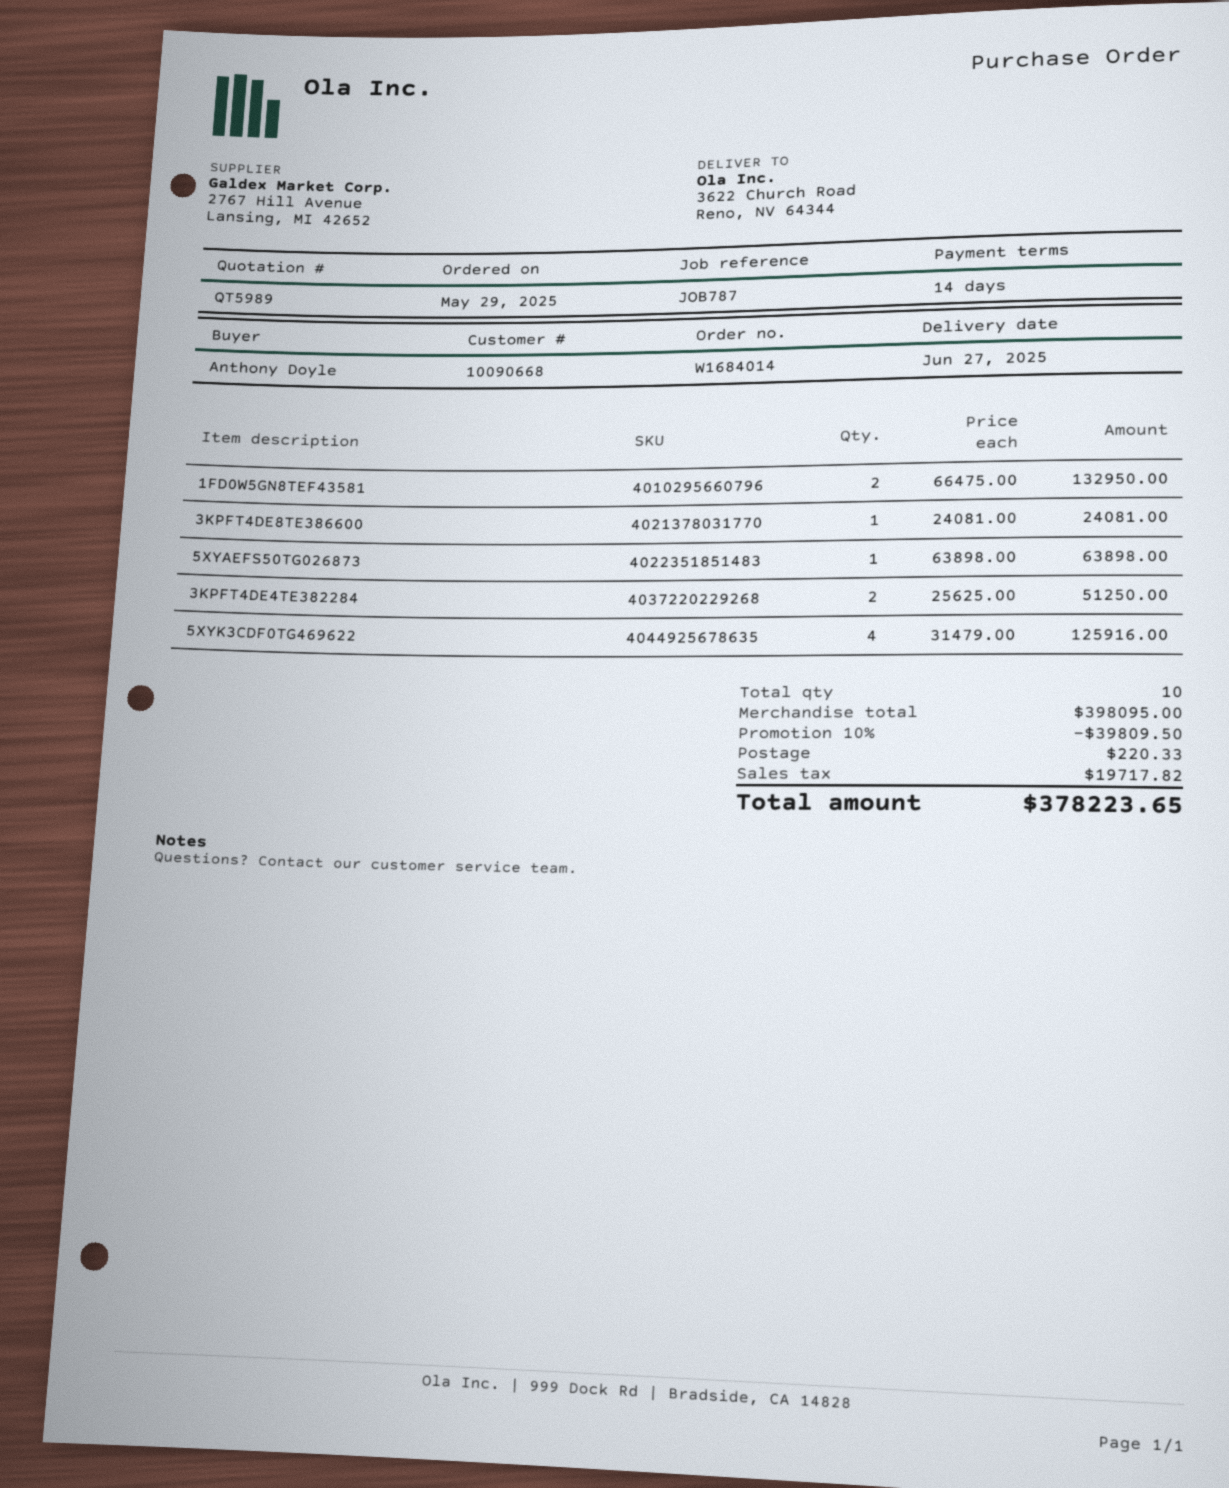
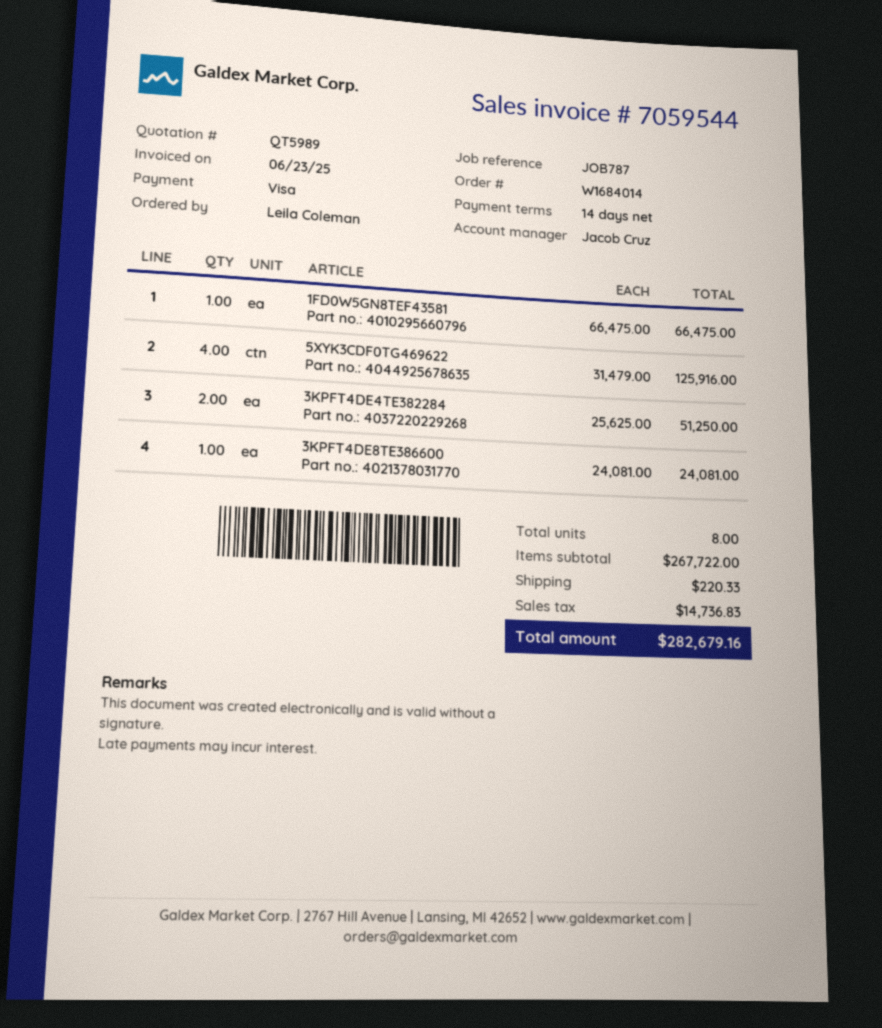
ordered by: Anthony Doyle -> Leila Coleman
1FD0W5GN8TEF43581: 2 x 66475.00 = 132950.00 -> 1 x 66475.00 = 66475.00
5XYAEFS50TG026873: 1 x 63898.00 = 63898.00 -> none
total quantity: 10 -> 8
subtotal: 398095.00 -> 267722.00
discount: 10% = 39809.50 -> none
tax: 19717.82 -> 14736.83
total: 378223.65 -> 282679.16

